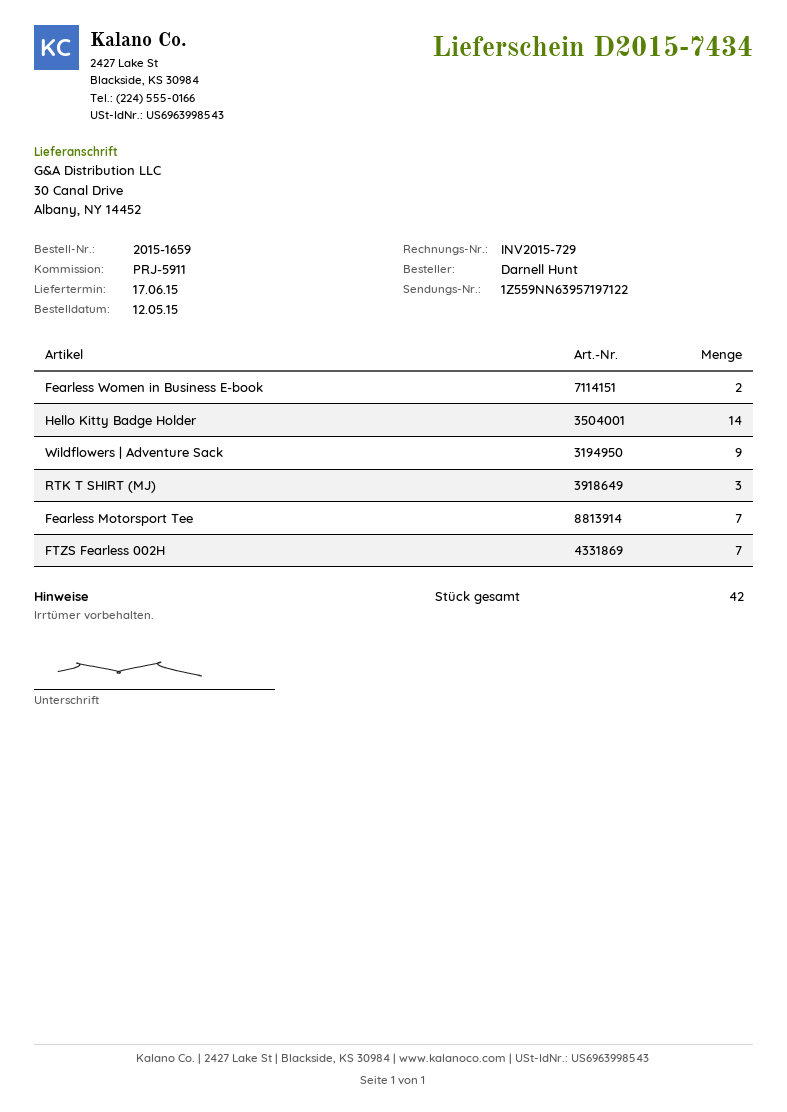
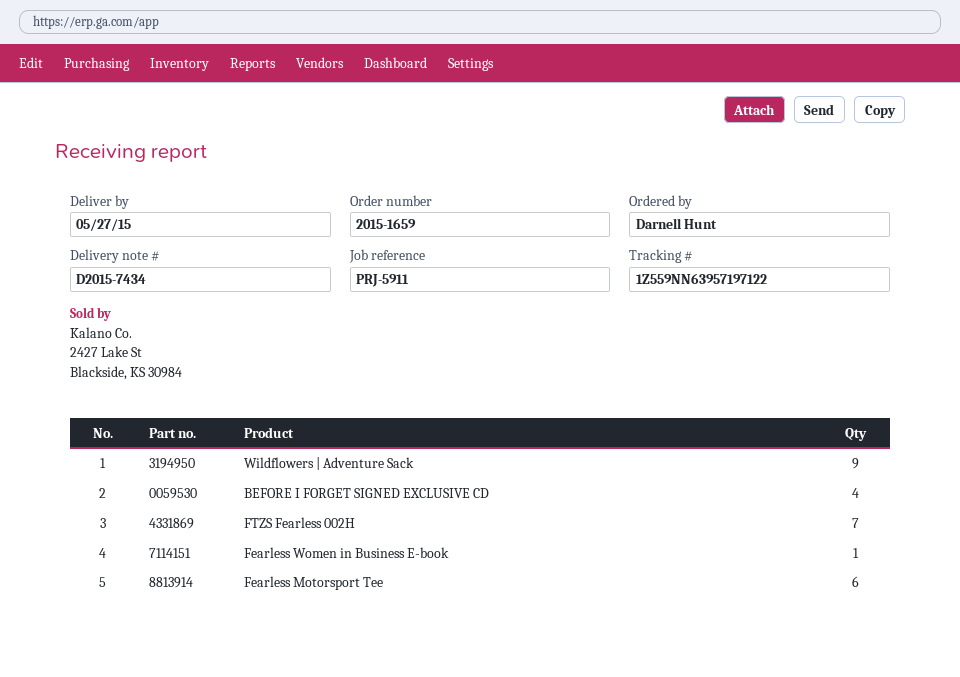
delivery date: 2015-06-17 -> 2015-05-27
Fearless Women in Business E-book: 2 -> 1
Hello Kitty Badge Holder: 14 -> none
RTK T SHIRT (MJ): 3 -> none
Fearless Motorsport Tee: 7 -> 6
BEFORE I FORGET SIGNED EXCLUSIVE CD: none -> 4

